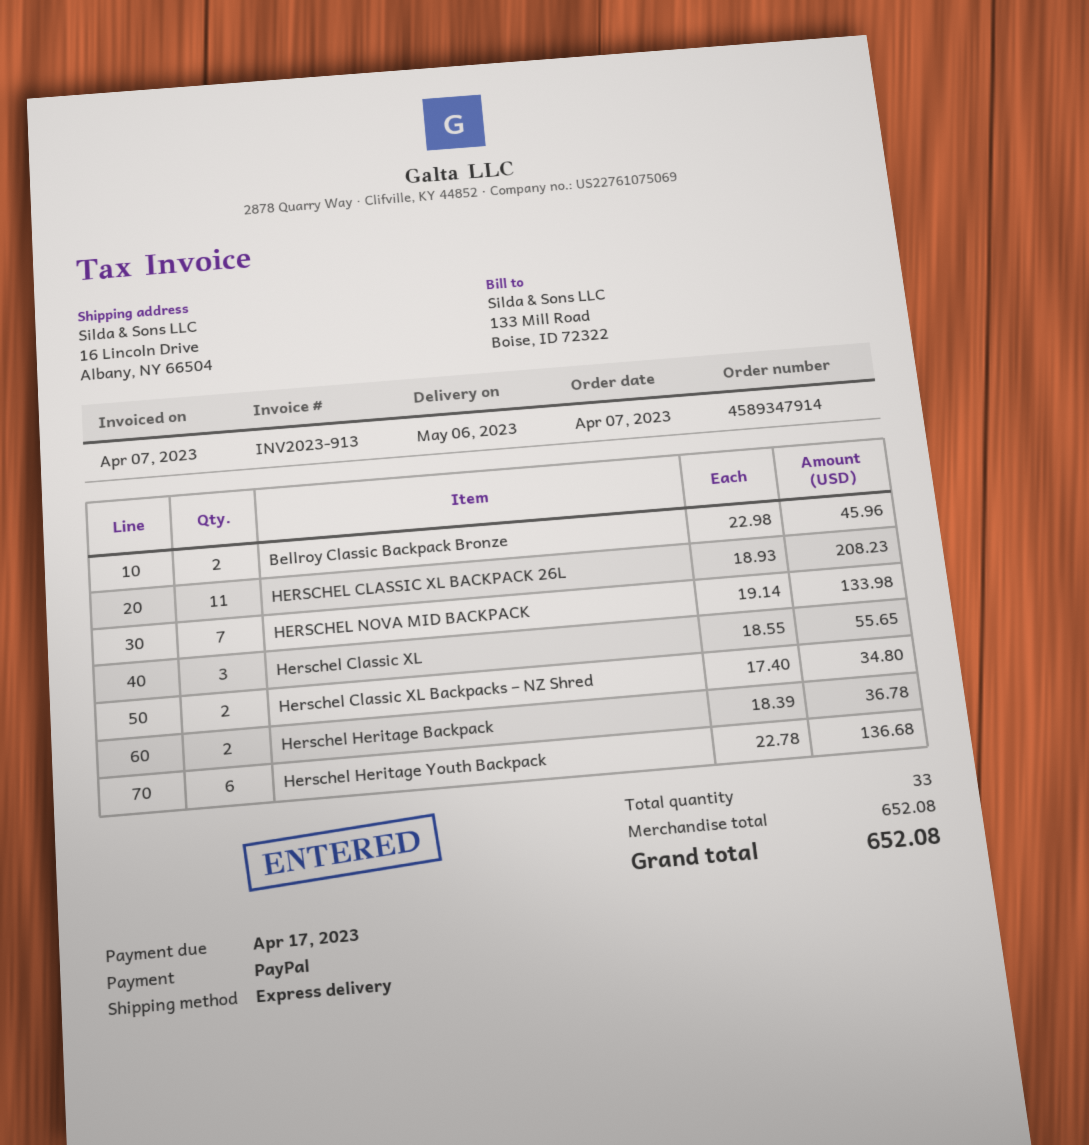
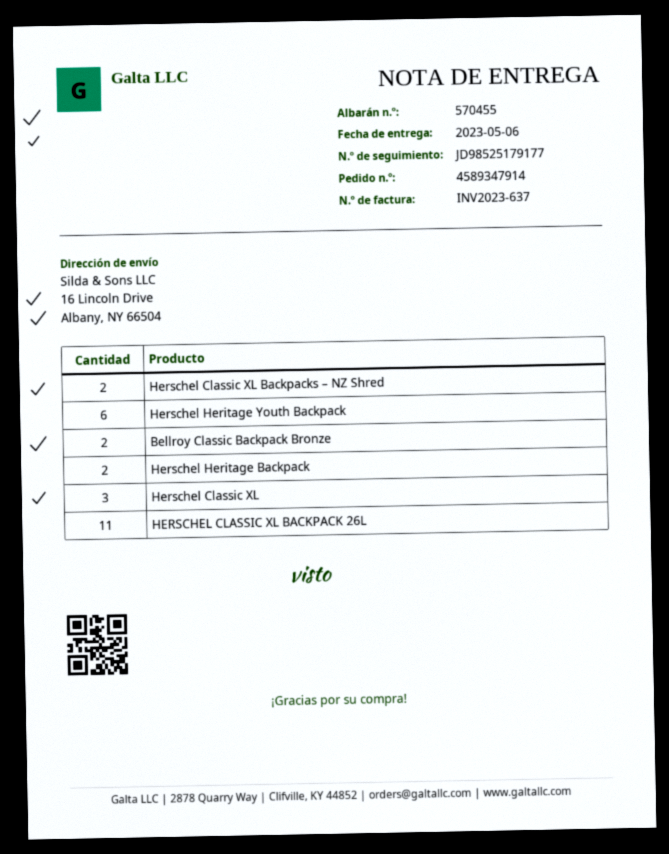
invoice number: INV2023-913 -> INV2023-637
HERSCHEL NOVA MID BACKPACK: 7 -> none

